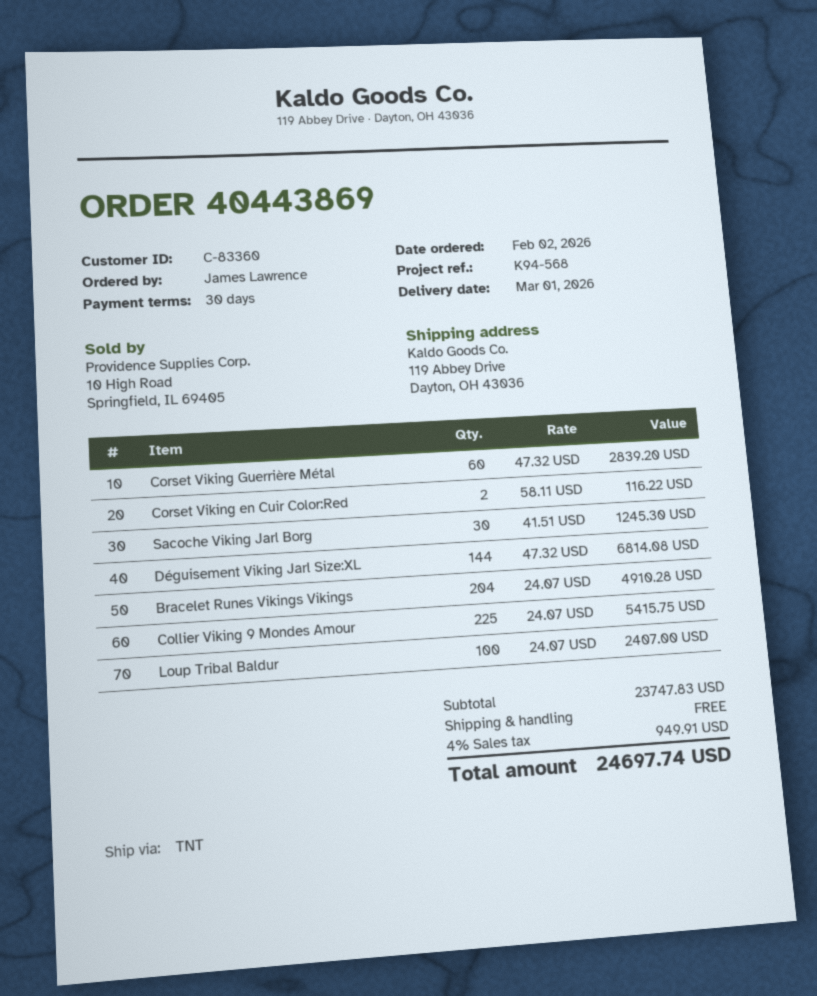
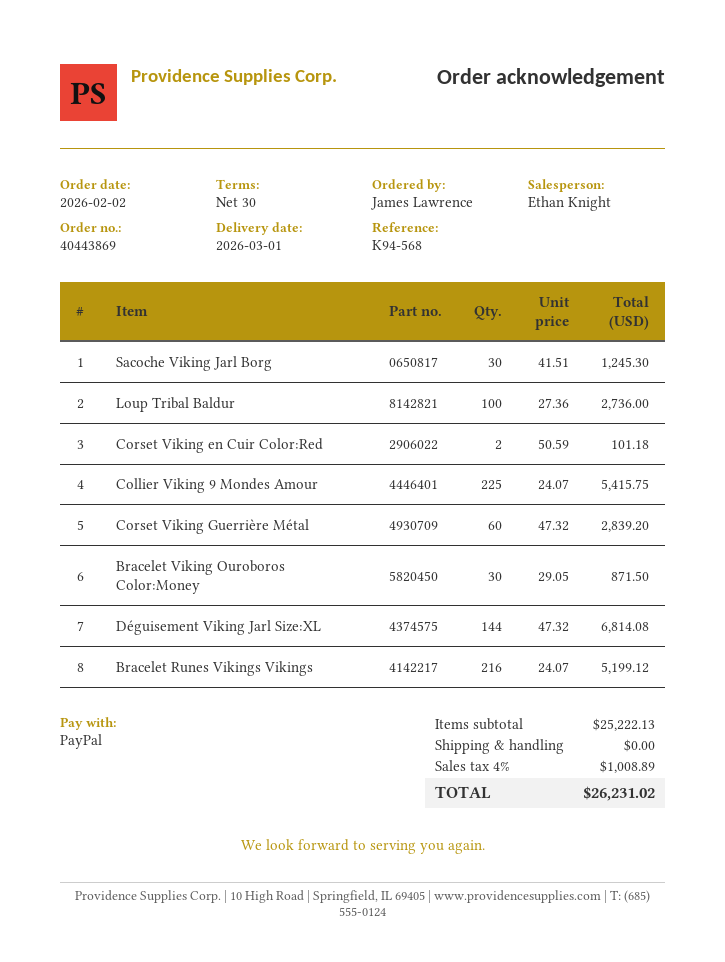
Corset Viking en Cuir Color:Red: 2 x 58.11 = 116.22 -> 2 x 50.59 = 101.18
Bracelet Runes Vikings Vikings: 204 x 24.07 = 4910.28 -> 216 x 24.07 = 5199.12
Loup Tribal Baldur: 100 x 24.07 = 2407.00 -> 100 x 27.36 = 2736.00
Bracelet Viking Ouroboros Color:Money: none -> 30 x 29.05 = 871.50
subtotal: 23747.83 -> 25222.13
tax: 4% = 949.91 -> 4% = 1008.89
total: 24697.74 -> 26231.02

